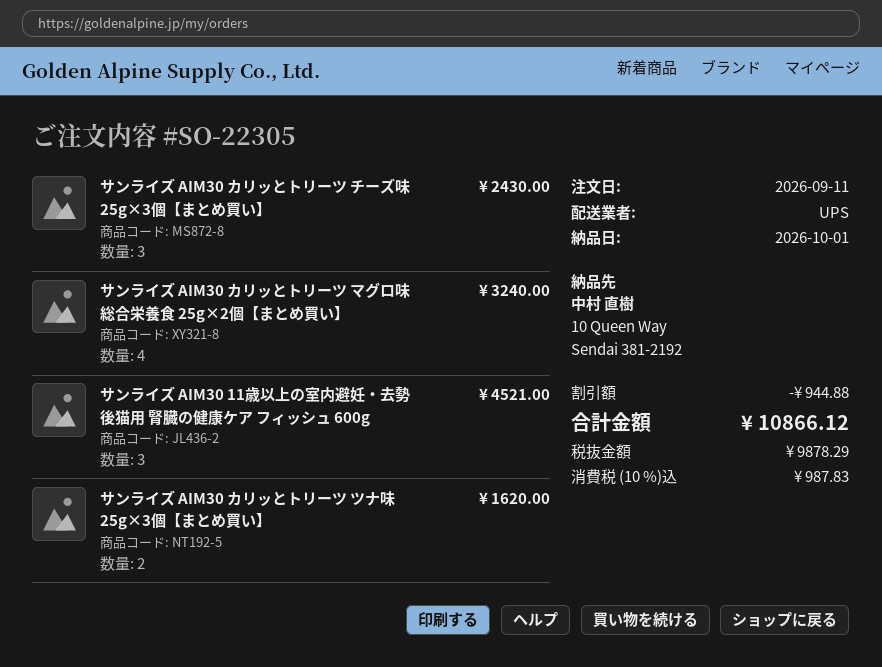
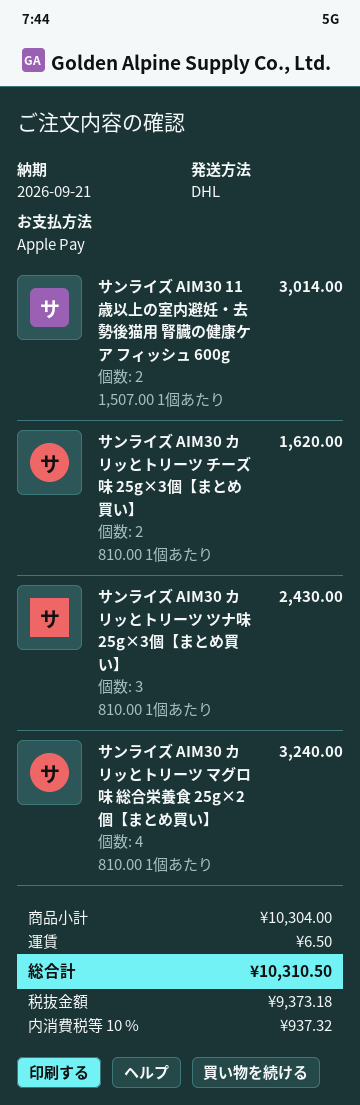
delivery date: 2026-10-01 -> 2026-09-21
shipping method: UPS -> DHL
サンライズ AIM30 カリッとトリーツ チーズ味 25g×3個【まとめ買い】: 3 for 2430.00 -> 2 for 1620.00
サンライズ AIM30 11歳以上の室内避妊・去勢後猫用 腎臓の健康ケア フィッシュ 600g: 3 for 4521.00 -> 2 for 3014.00
サンライズ AIM30 カリッとトリーツ ツナ味 25g×3個【まとめ買い】: 2 for 1620.00 -> 3 for 2430.00
discount: 944.88 -> none
shipping: none -> 6.50
net: 9878.29 -> 9373.18
tax: 10% = 987.83 -> 10% = 937.32
total: 10866.12 -> 10310.50

